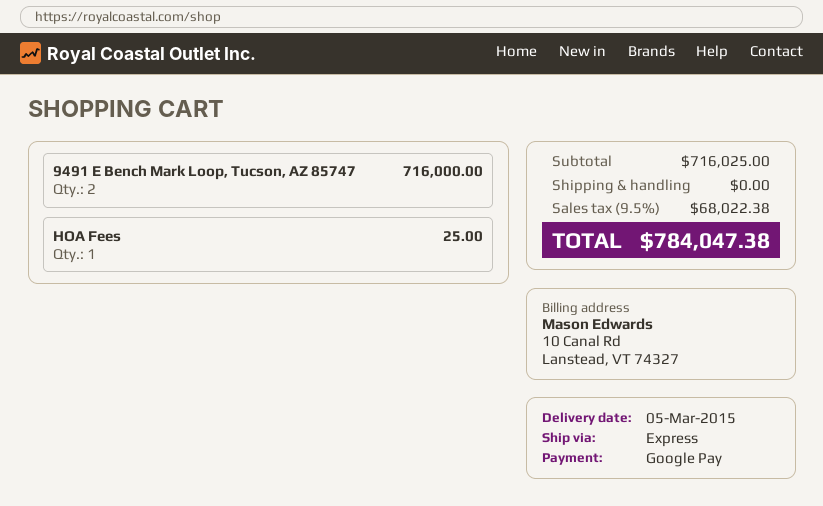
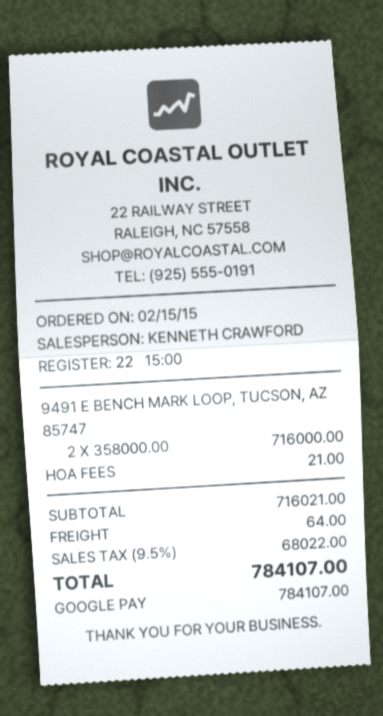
HOA Fees: 1 for 25.00 -> 1 for 21.00
subtotal: 716025.00 -> 716021.00
shipping: 0.00 -> 64.00
tax: 9.5% = 68022.38 -> 9.5% = 68022.00
total: 784047.38 -> 784107.00

